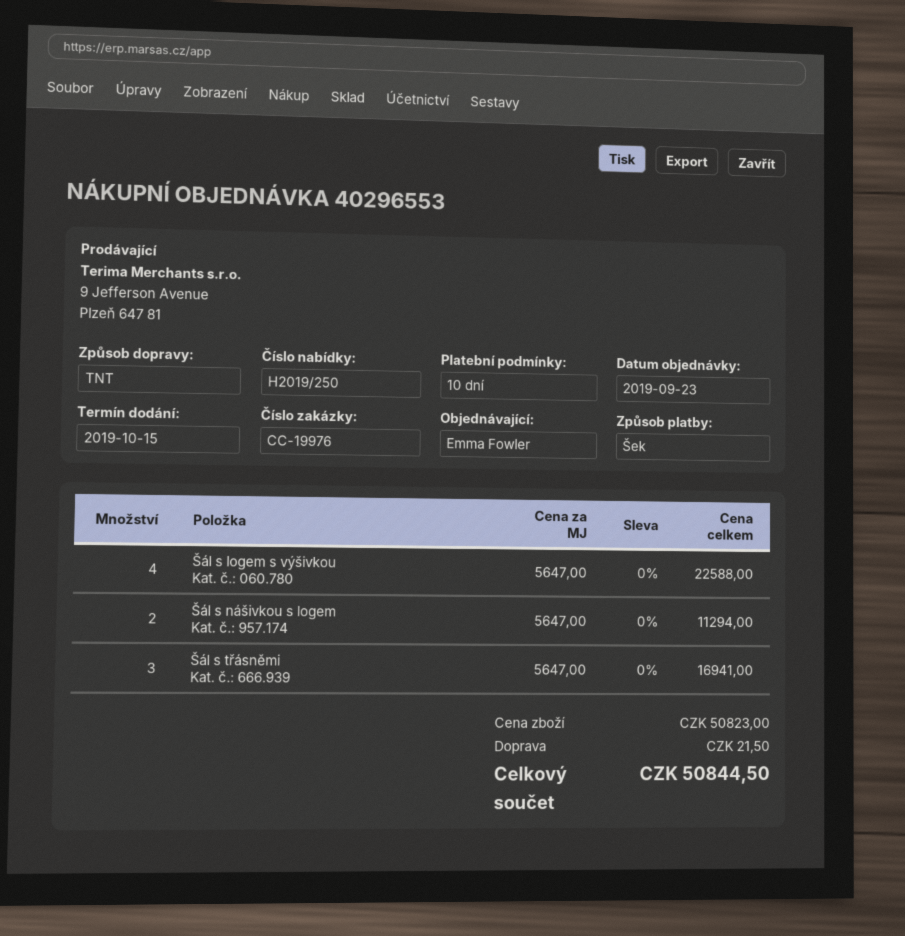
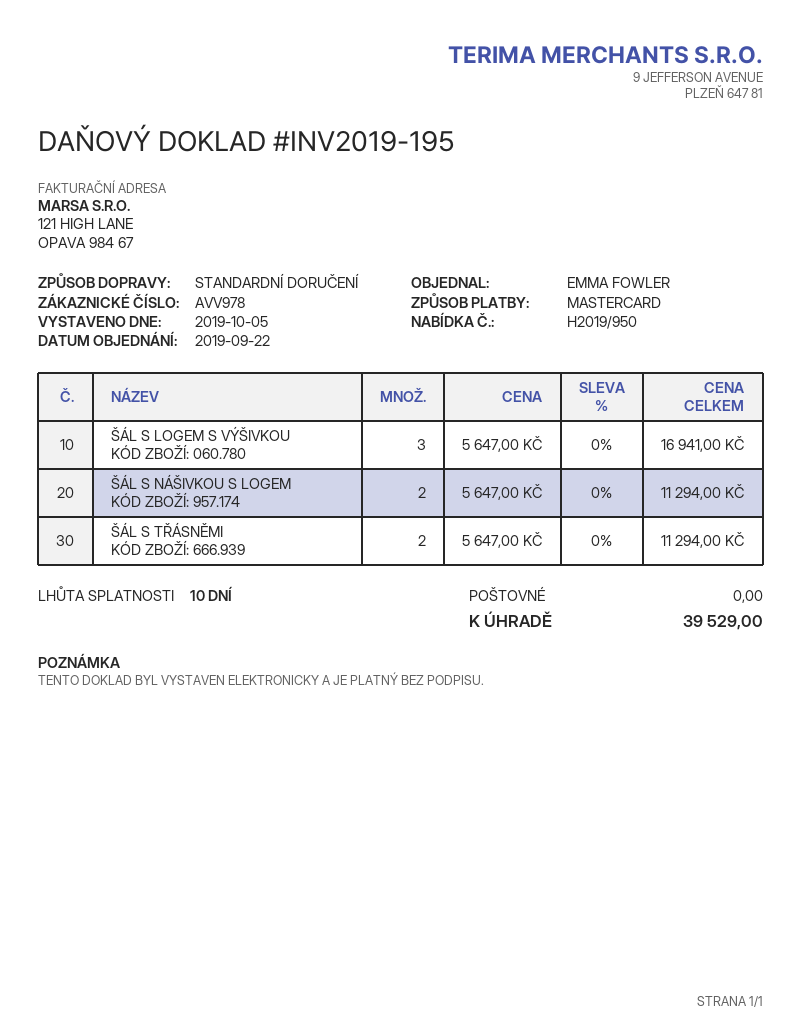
quote number: H2019/250 -> H2019/950
order date: 2019-09-23 -> 2019-09-22
payment method: cheque -> Mastercard
shipping method: TNT -> standard
Šál s logem s výšivkou: 4 x 5647.00 = 22588.00 -> 3 x 5647.00 = 16941.00
Šál s třásněmi: 3 x 5647.00 = 16941.00 -> 2 x 5647.00 = 11294.00
shipping: 21.50 -> 0.00
total: 50844.50 -> 39529.00

